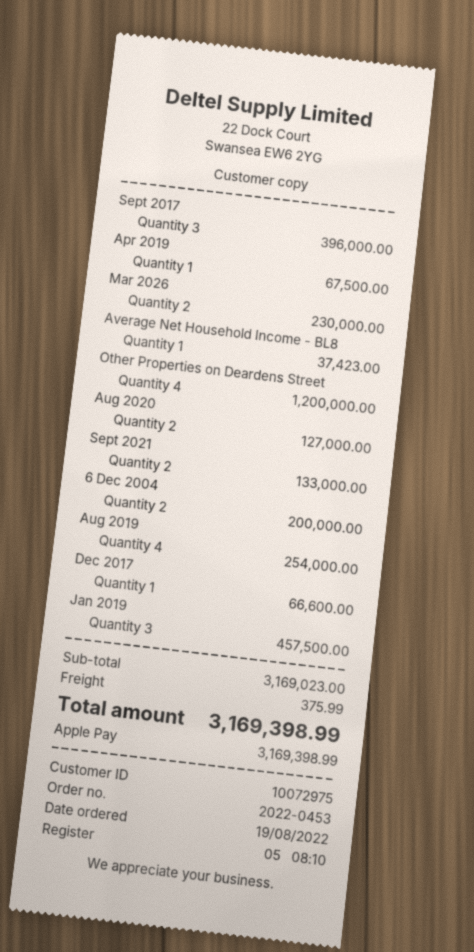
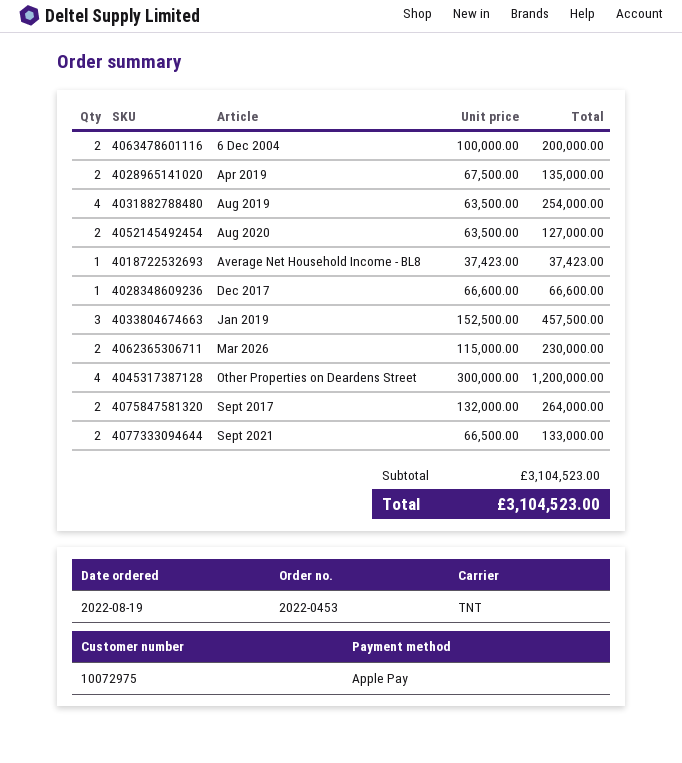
Sept 2017: 3 for 396000.00 -> 2 for 264000.00
Apr 2019: 1 for 67500.00 -> 2 for 135000.00
subtotal: 3169023.00 -> 3104523.00
shipping: 375.99 -> none
total: 3169398.99 -> 3104523.00

